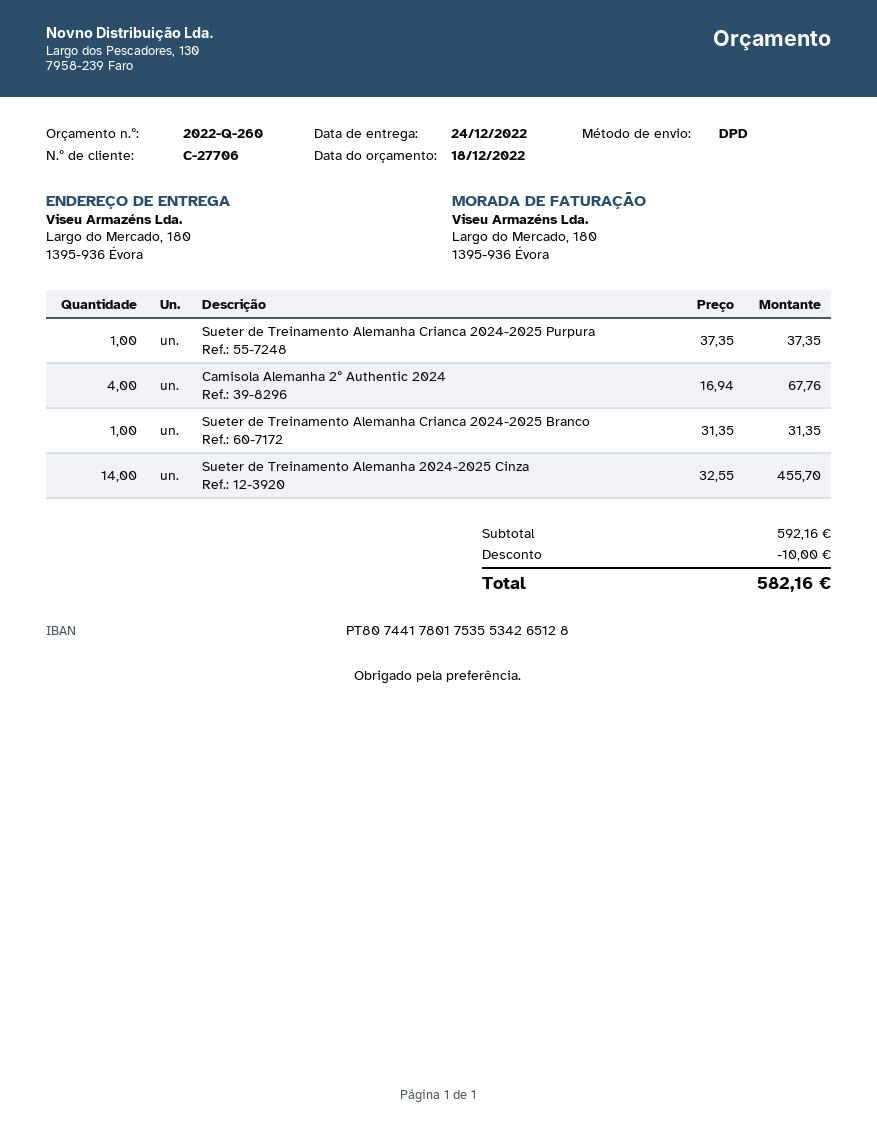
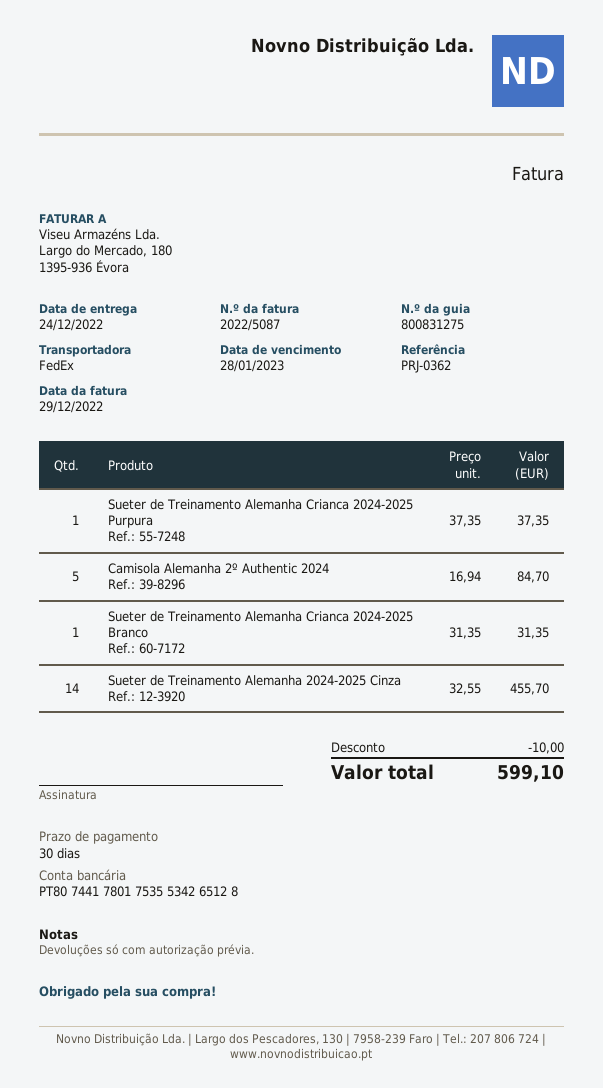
shipping method: DPD -> FedEx
Camisola Alemanha 2º Authentic 2024: 4 x 16.94 = 67.76 -> 5 x 16.94 = 84.70
total: 582.16 -> 599.10

